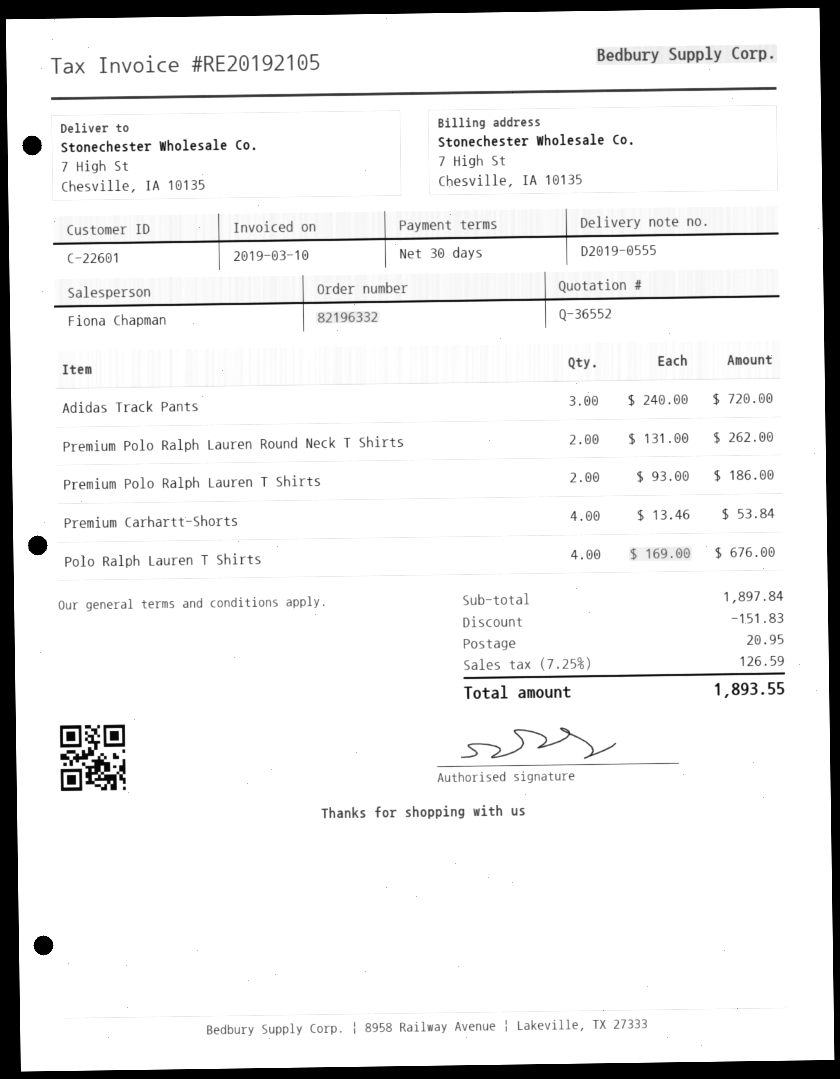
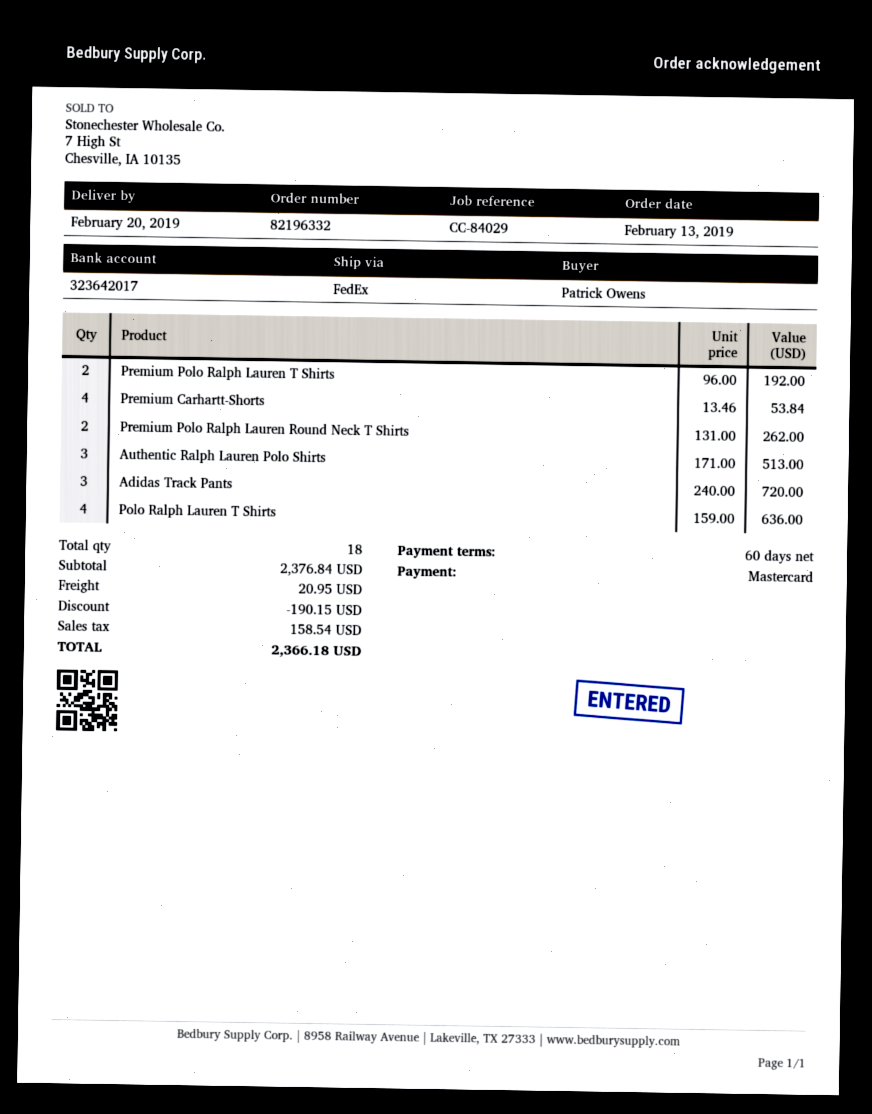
payment terms: 30 days -> 60 days
Premium Polo Ralph Lauren T Shirts: 2 x 93.00 = 186.00 -> 2 x 96.00 = 192.00
Polo Ralph Lauren T Shirts: 4 x 169.00 = 676.00 -> 4 x 159.00 = 636.00
Authentic Ralph Lauren Polo Shirts: none -> 3 x 171.00 = 513.00
subtotal: 1897.84 -> 2376.84
discount: 151.83 -> 190.15
tax: 126.59 -> 158.54
total: 1893.55 -> 2366.18

